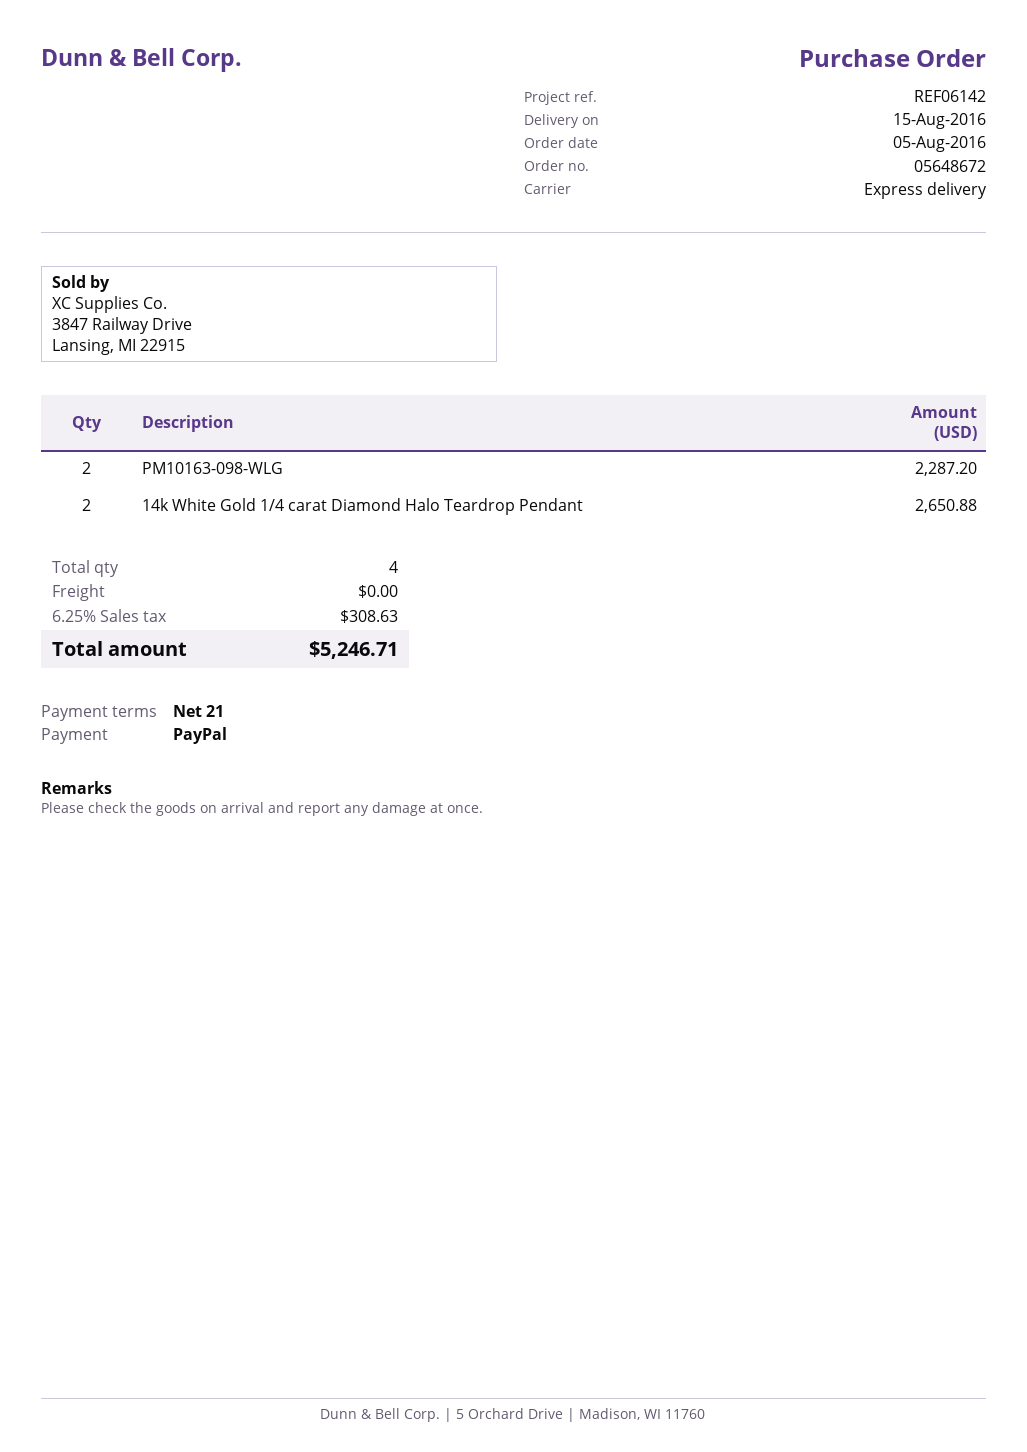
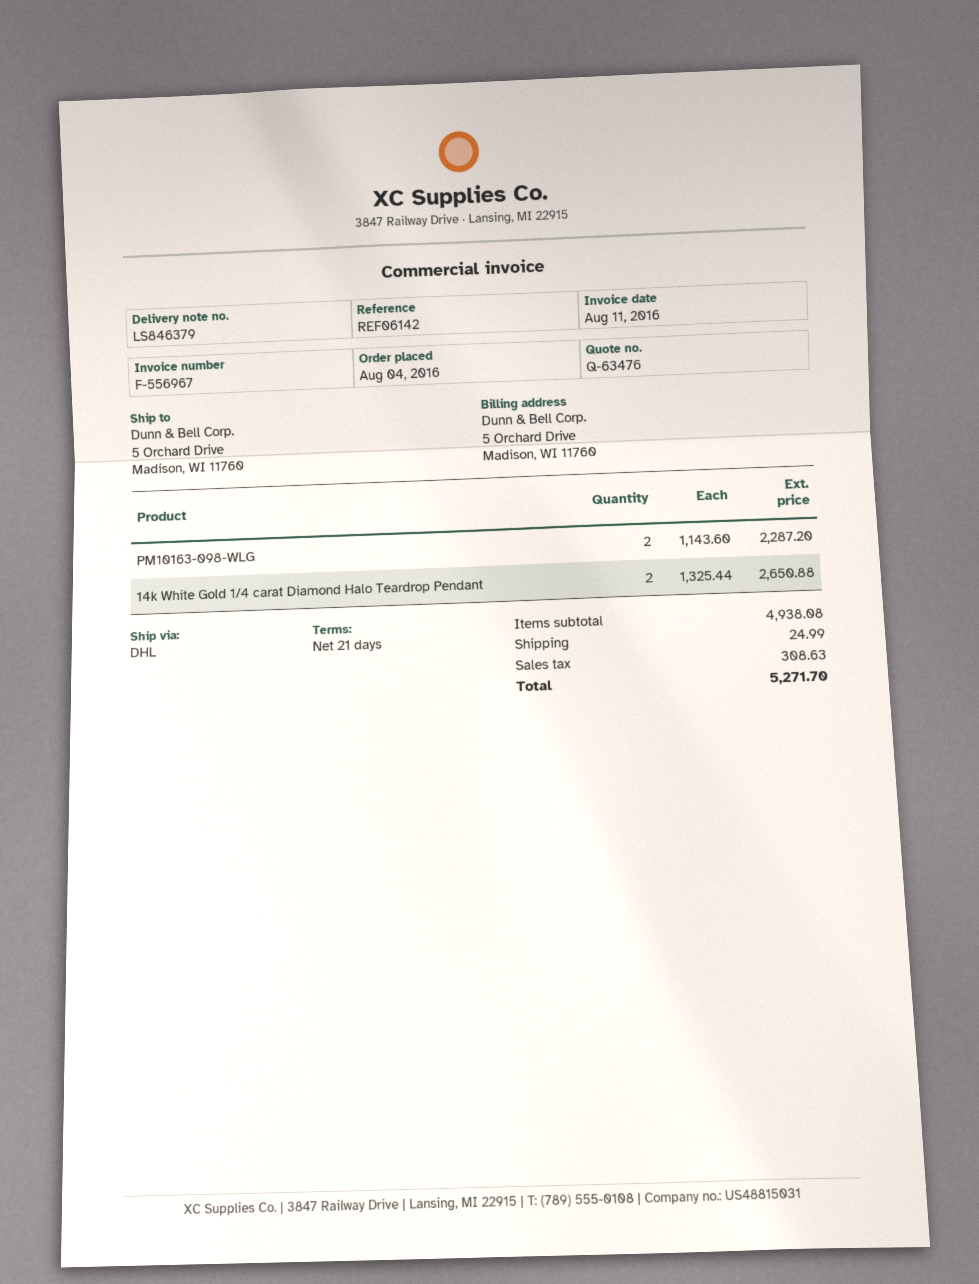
order date: 2016-08-05 -> 2016-08-04
shipping method: express -> DHL
shipping: 0.00 -> 24.99
total: 5246.71 -> 5271.70

